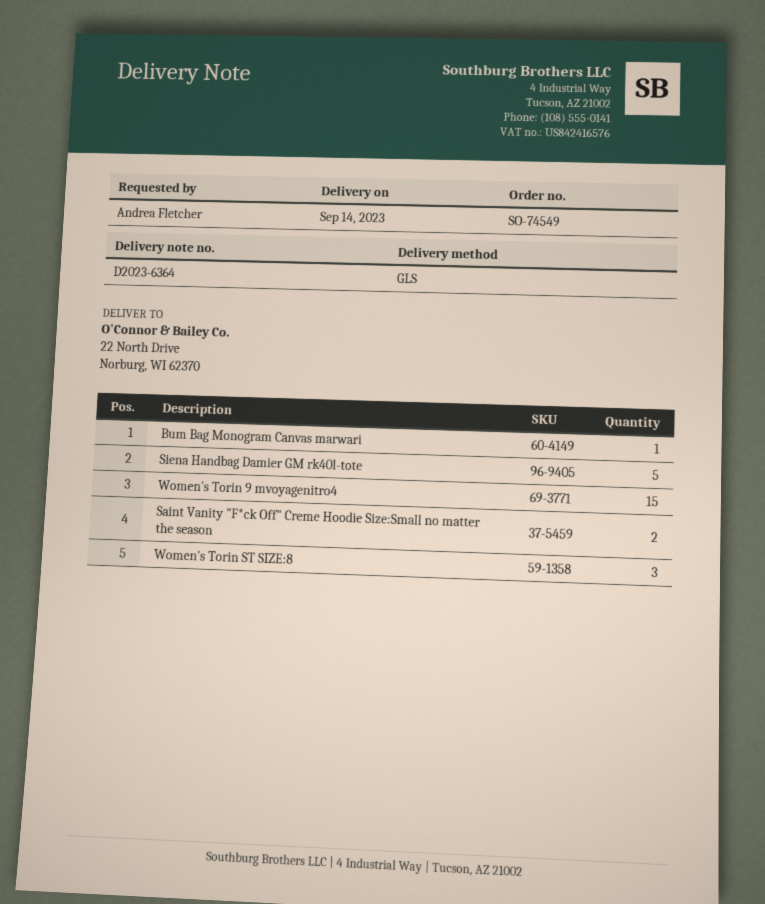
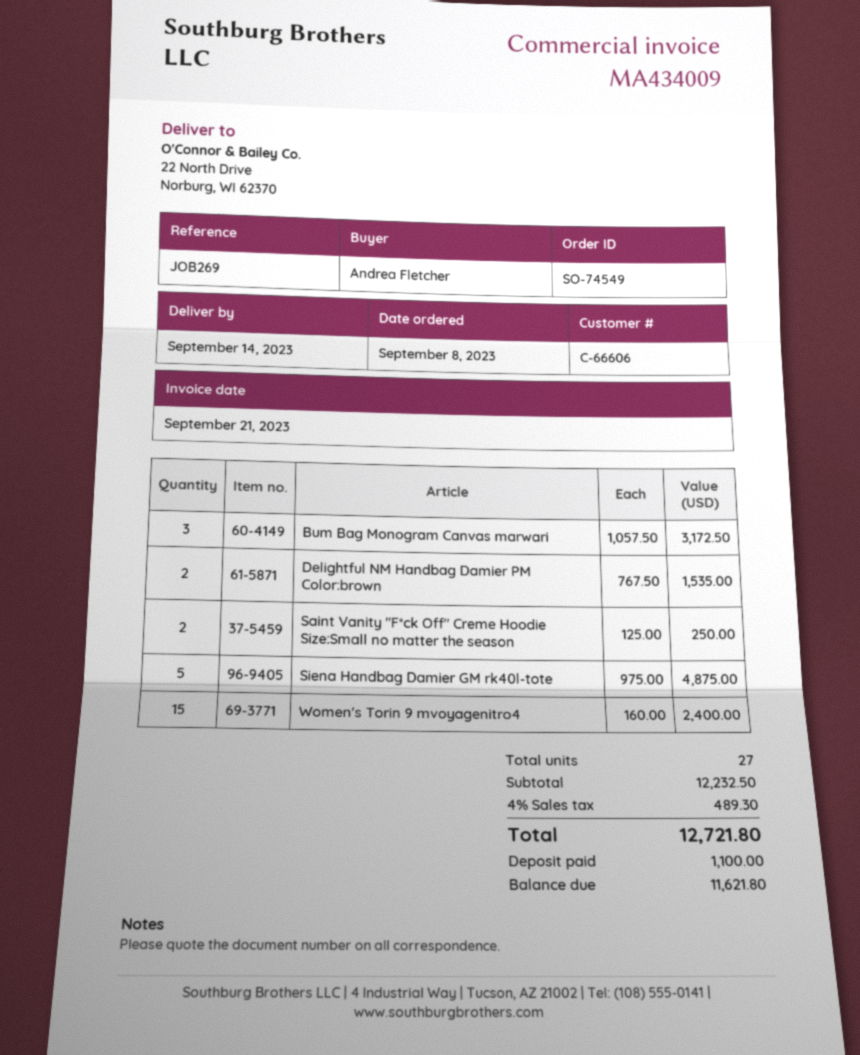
Bum Bag Monogram Canvas marwari: 1 -> 3
Women's Torin ST SIZE:8: 3 -> none
Delightful NM Handbag Damier PM Color:brown: none -> 2

